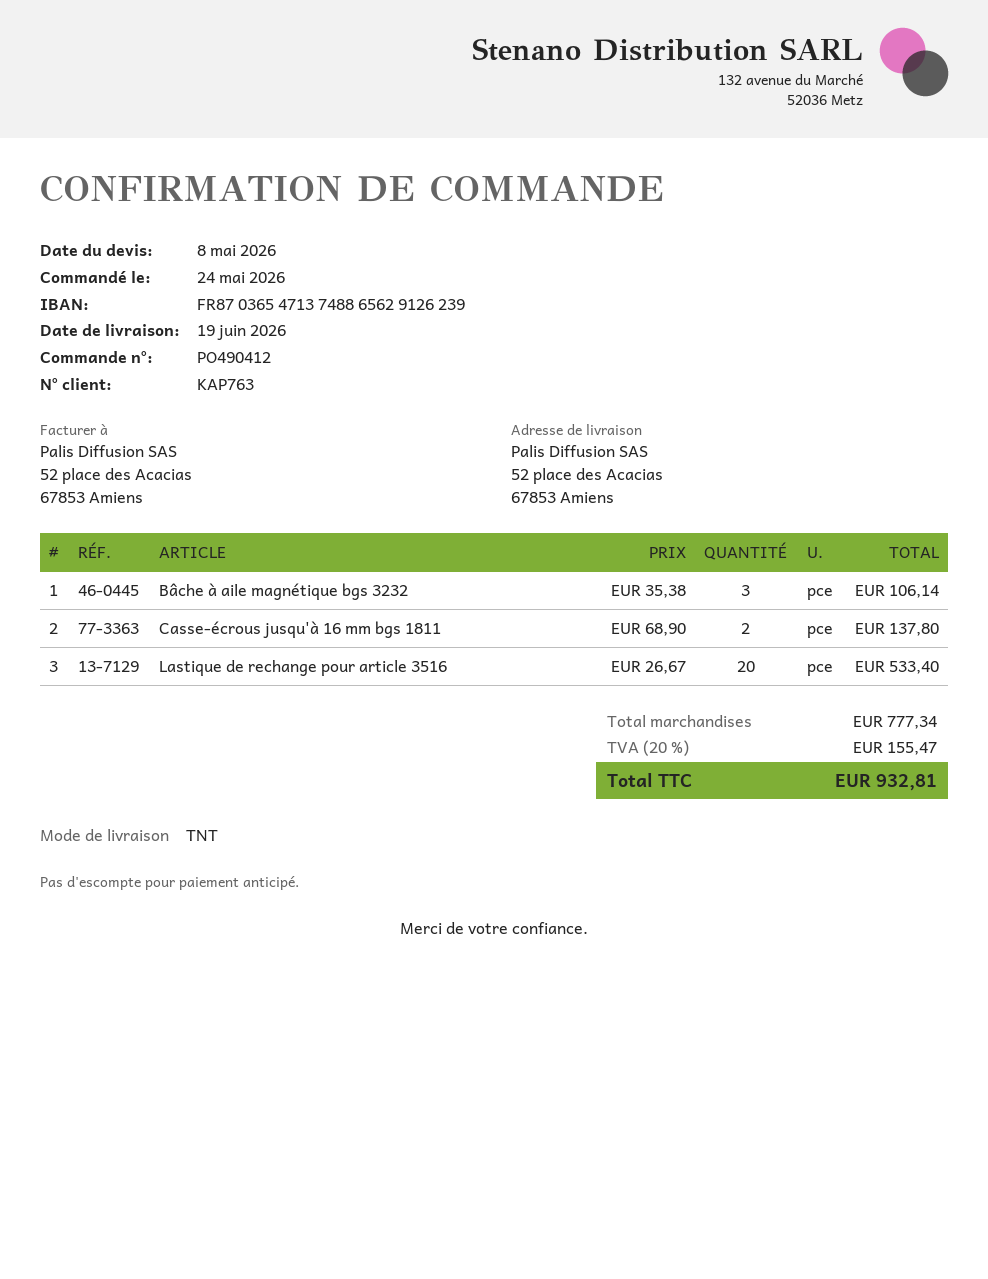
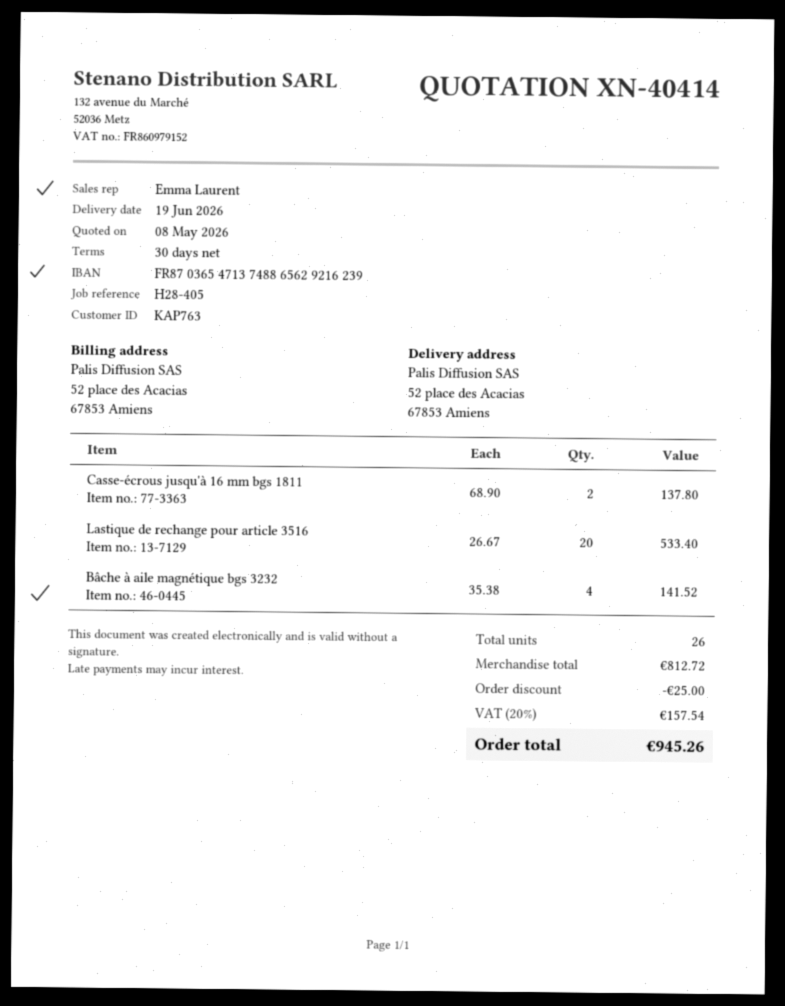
bank account: FR8703654713748865629126239 -> FR8703654713748865629216239
Bâche à aile magnétique bgs 3232: 3 x 35.38 = 106.14 -> 4 x 35.38 = 141.52
subtotal: 777.34 -> 812.72
discount: none -> 25.00
tax: 20% = 155.47 -> 20% = 157.54
total: 932.81 -> 945.26

